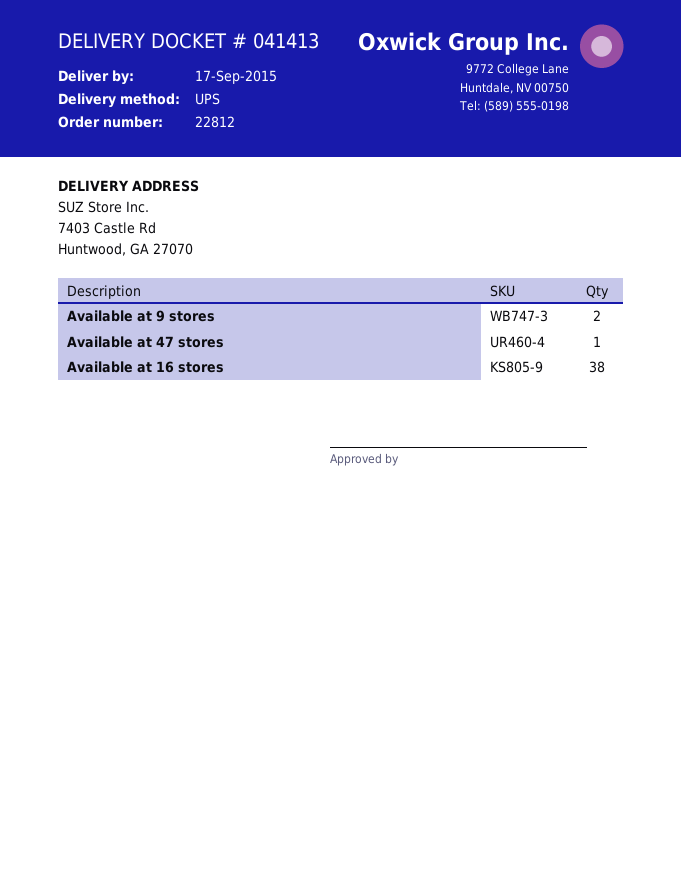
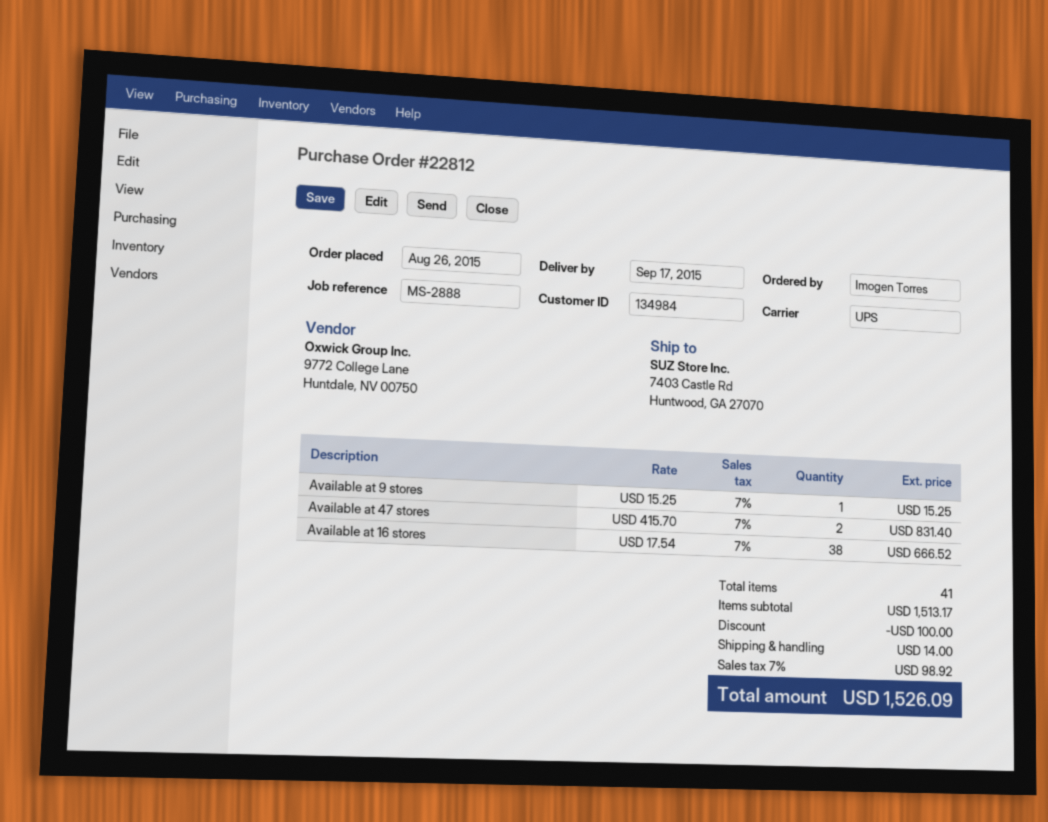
Available at 9 stores: 2 -> 1
Available at 47 stores: 1 -> 2

